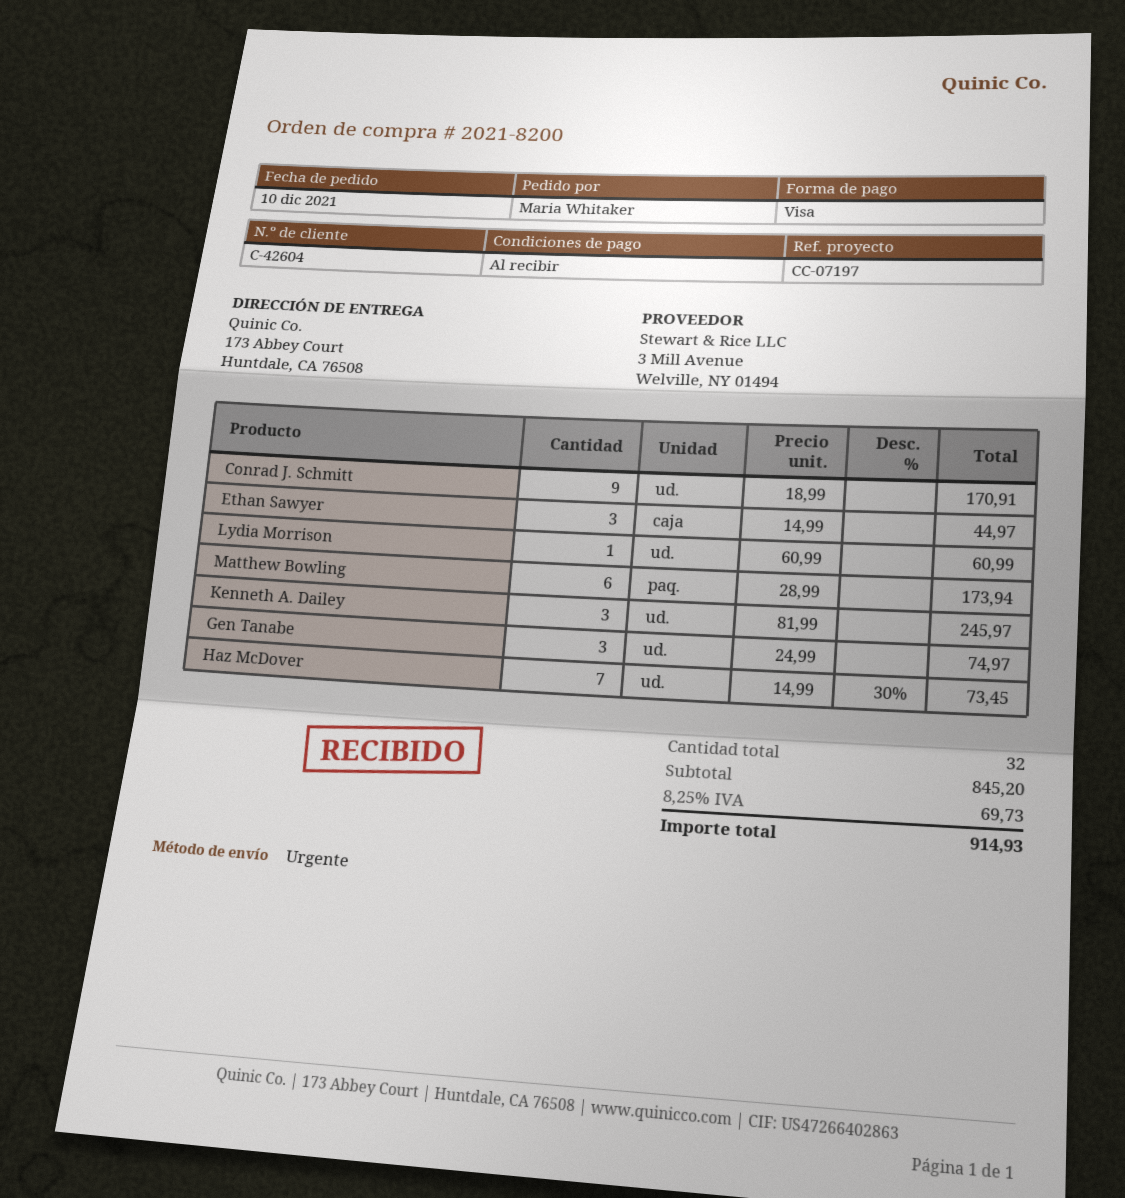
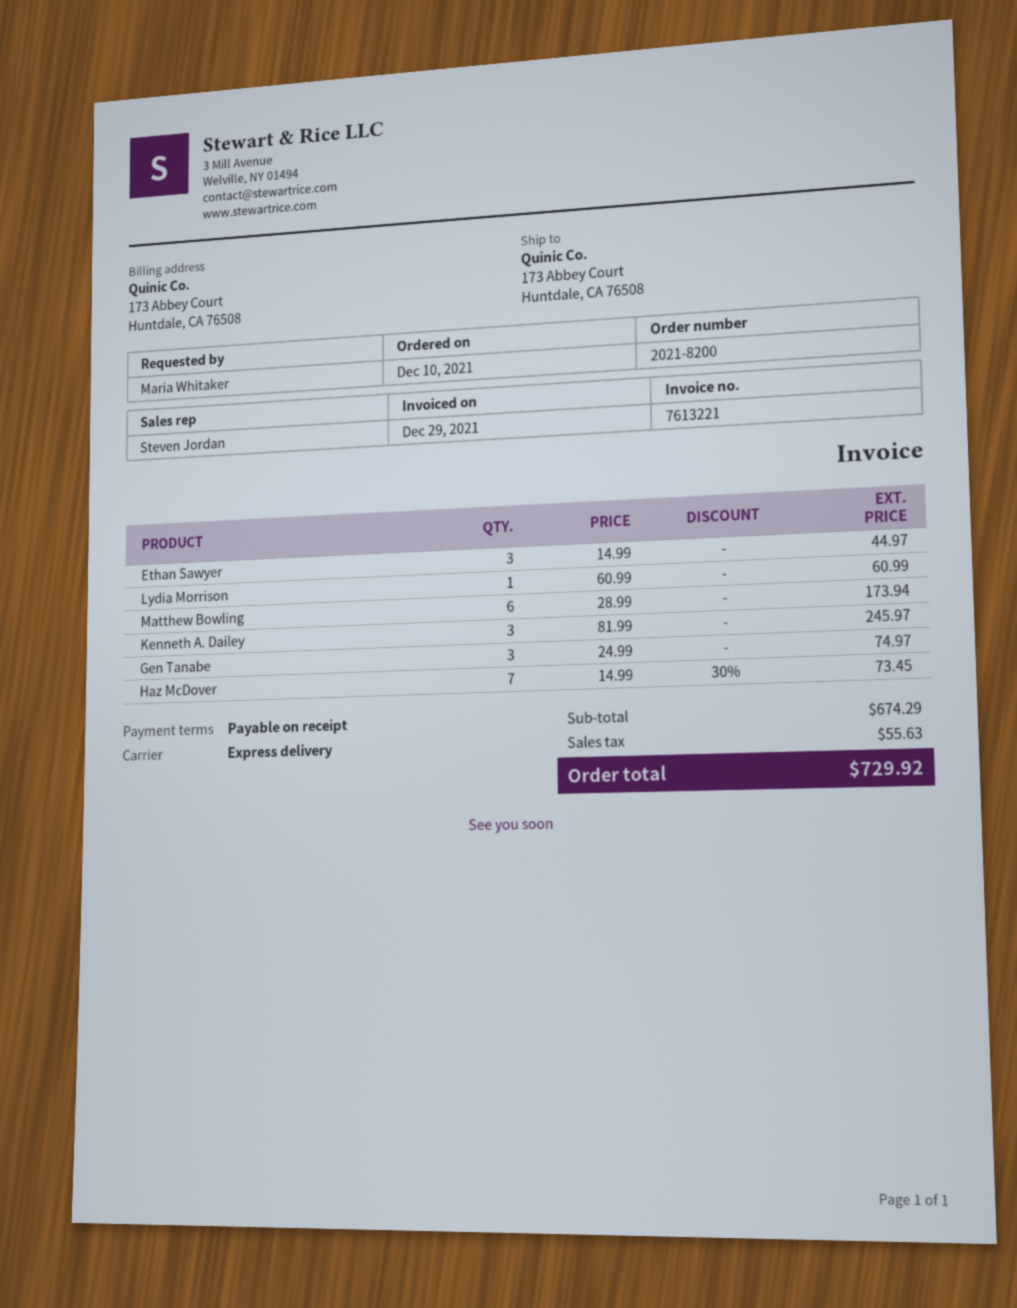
Conrad J. Schmitt: 9 x 18.99 = 170.91 -> none
subtotal: 845.20 -> 674.29
tax: 69.73 -> 55.63
total: 914.93 -> 729.92

